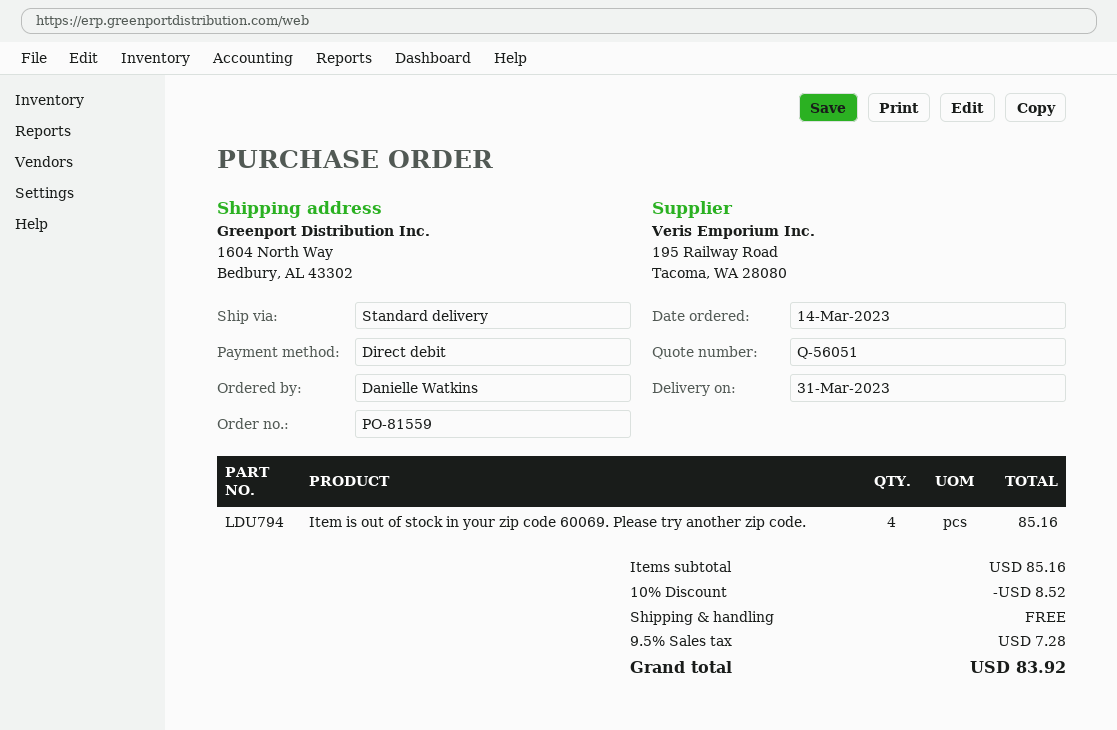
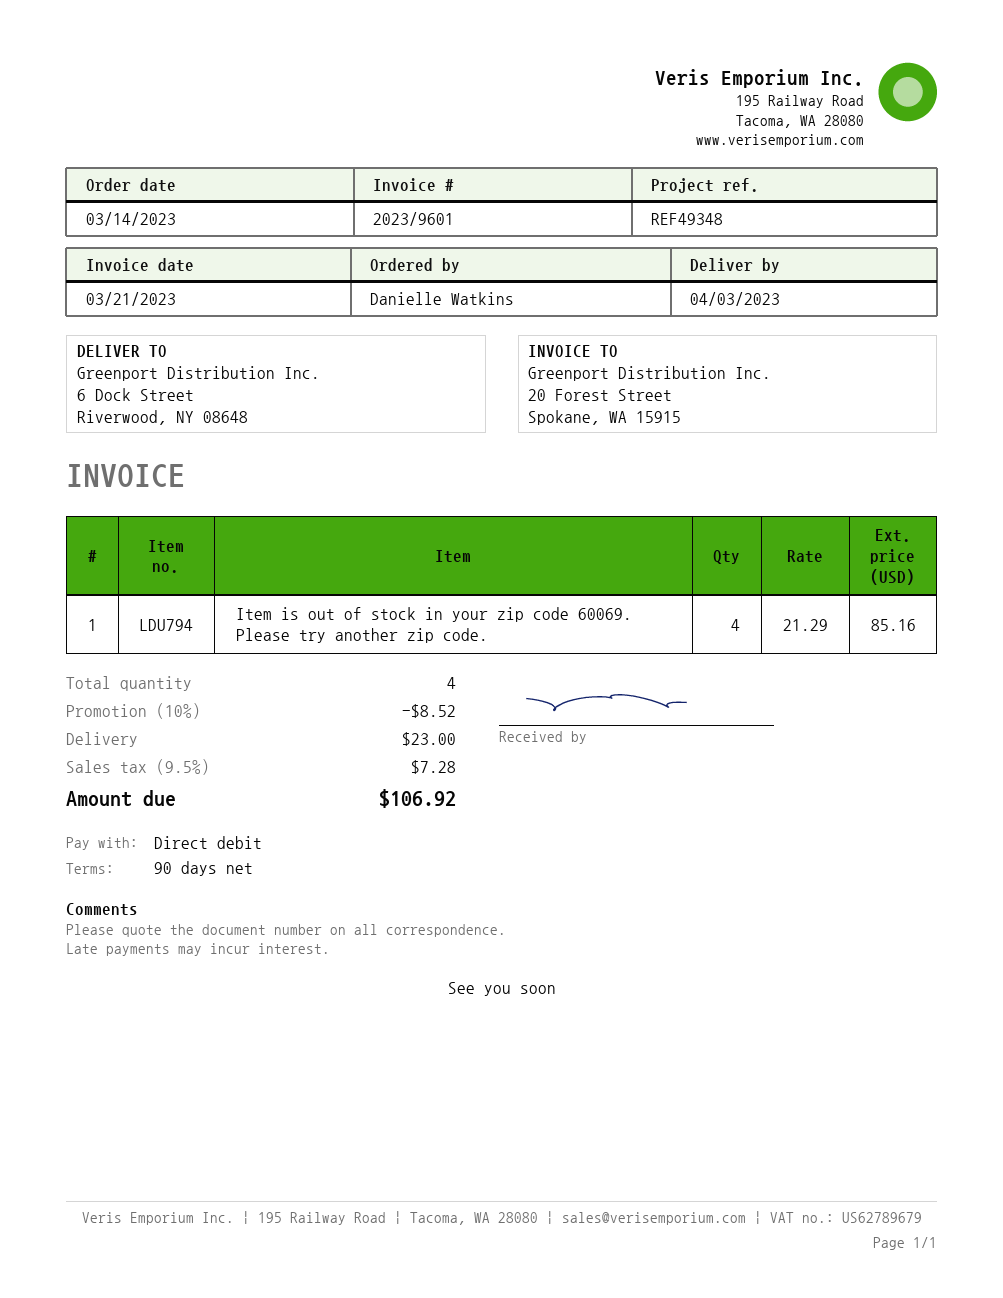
delivery date: 2023-03-31 -> 2023-04-03
ship to: 1604 North Way, Bedbury, AL 43302 -> 6 Dock Street, Riverwood, NY 08648
shipping: 0.00 -> 23.00
total: 83.92 -> 106.92

